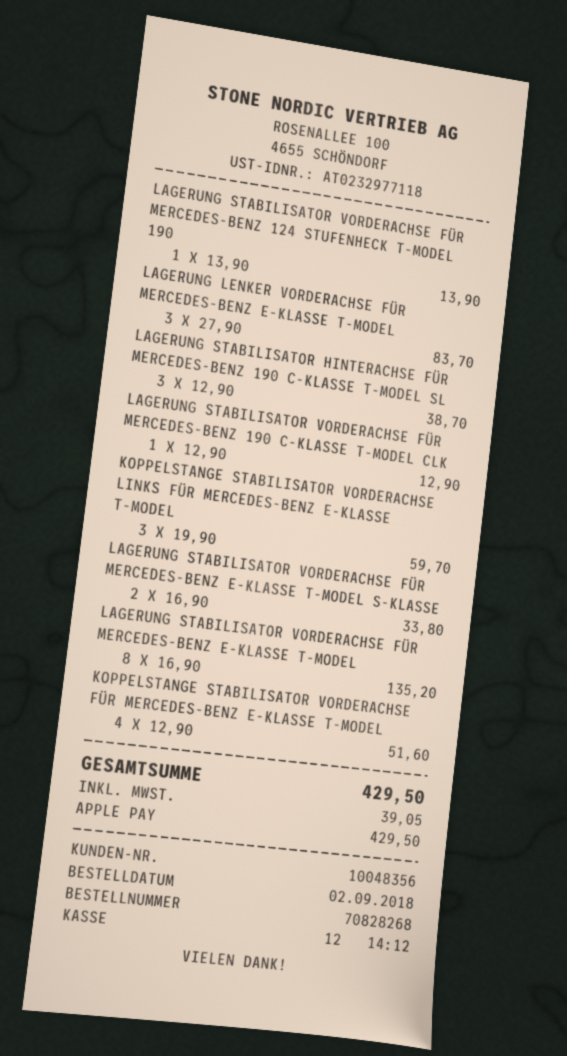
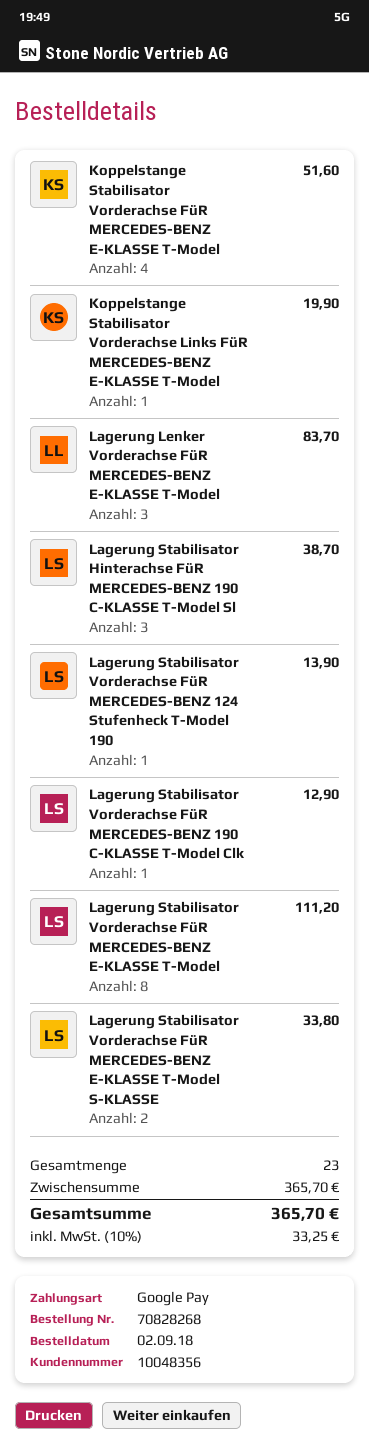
payment method: Apple Pay -> Google Pay
KOPPELSTANGE STABILISATOR VORDERACHSE LINKS FÜR MERCEDES-BENZ E-KLASSE T-MODEL: 3 for 59.70 -> 1 for 19.90
LAGERUNG STABILISATOR VORDERACHSE FÜR MERCEDES-BENZ E-KLASSE T-MODEL: 8 for 135.20 -> 8 for 111.20
tax: 39.05 -> 33.25
total: 429.50 -> 365.70

